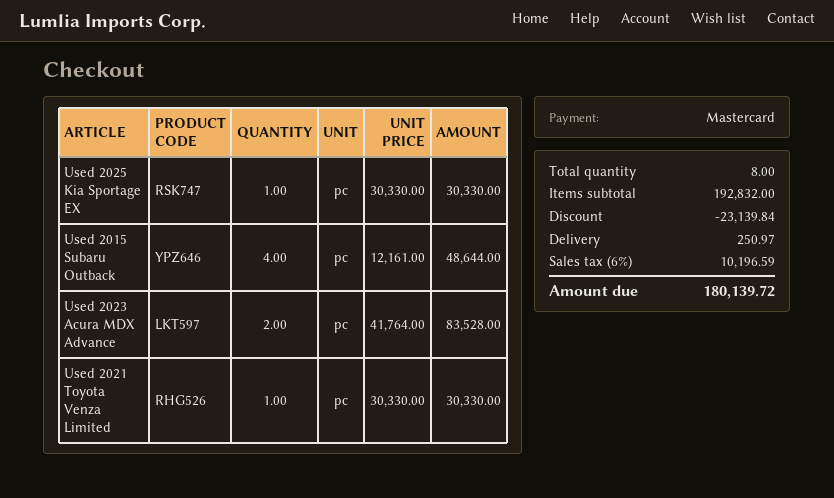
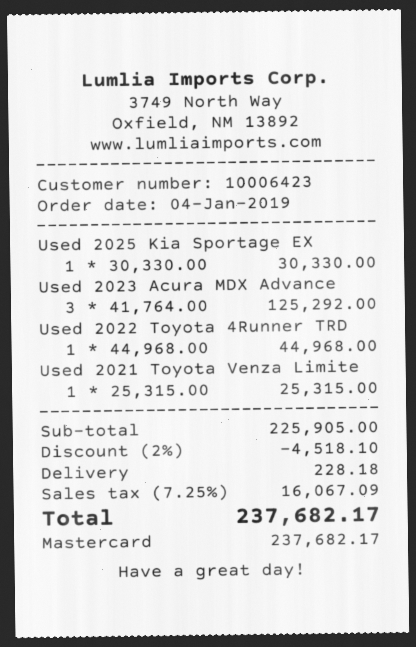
Used 2015 Subaru Outback: 4 x 12161.00 = 48644.00 -> none
Used 2023 Acura MDX Advance: 2 x 41764.00 = 83528.00 -> 3 x 41764.00 = 125292.00
Used 2021 Toyota Venza Limited: 1 x 30330.00 = 30330.00 -> 1 x 25315.00 = 25315.00
Used 2022 Toyota 4Runner TRD: none -> 1 x 44968.00 = 44968.00
subtotal: 192832.00 -> 225905.00
discount: 23139.84 -> 4518.10
shipping: 250.97 -> 228.18
tax: 6% = 10196.59 -> 7.25% = 16067.09
total: 180139.72 -> 237682.17

